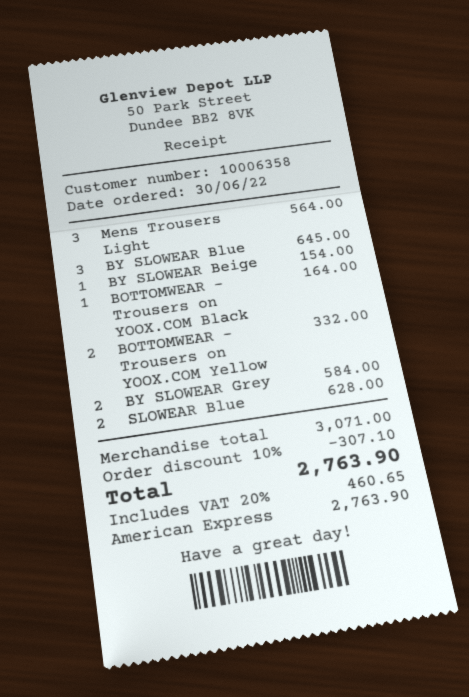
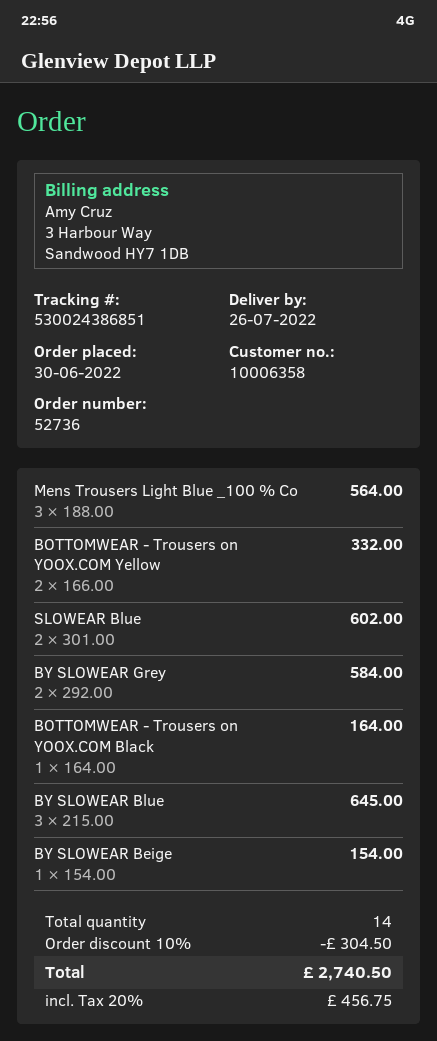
SLOWEAR Blue: 2 for 628.00 -> 2 for 602.00
discount: 10% = 307.10 -> 10% = 304.50
tax: 20% = 460.65 -> 20% = 456.75
total: 2763.90 -> 2740.50

